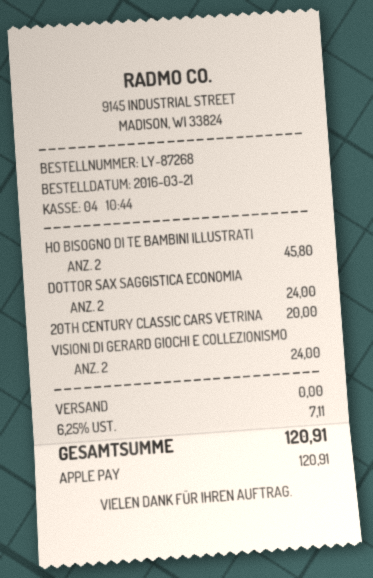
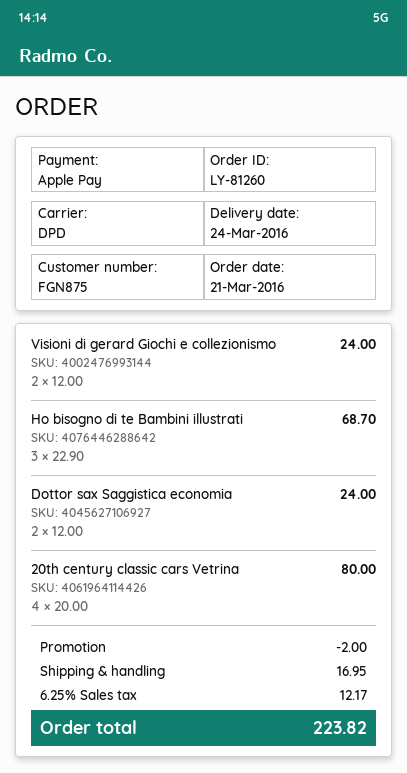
order number: LY-87268 -> LY-81260
HO BISOGNO DI TE BAMBINI ILLUSTRATI: 2 for 45.80 -> 3 for 68.70
20TH CENTURY CLASSIC CARS VETRINA: 1 for 20.00 -> 4 for 80.00
discount: none -> 2.00
shipping: 0.00 -> 16.95
tax: 6.25% = 7.11 -> 6.25% = 12.17
total: 120.91 -> 223.82

